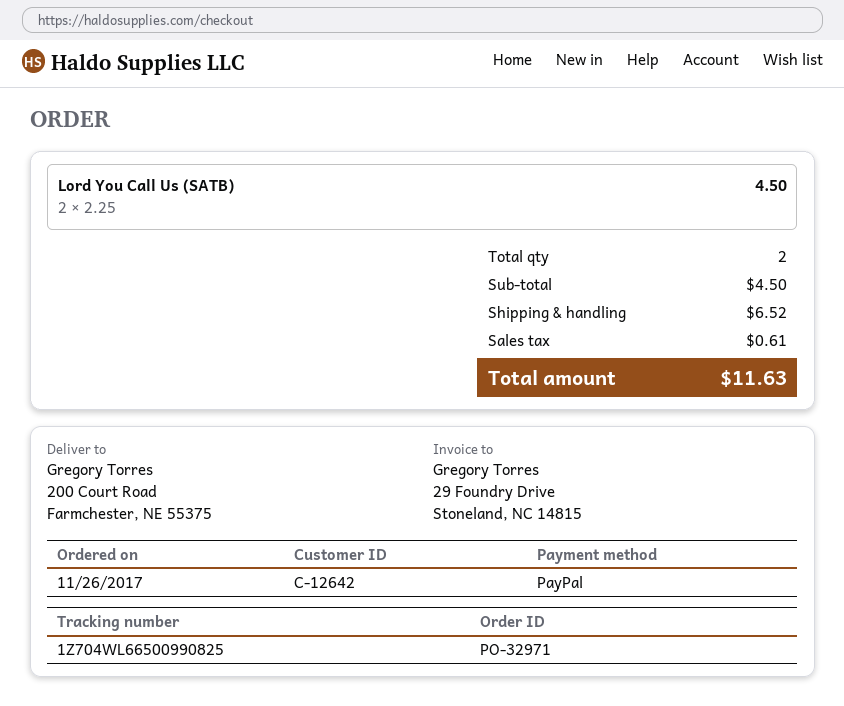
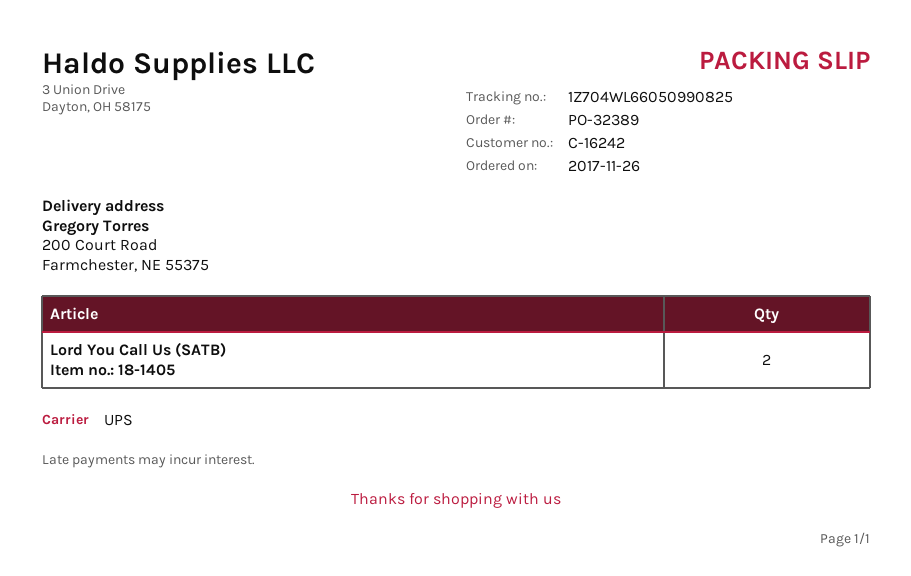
order number: PO-32971 -> PO-32389
customer number: C-12642 -> C-16242
tracking number: 1Z704WL66500990825 -> 1Z704WL66050990825

